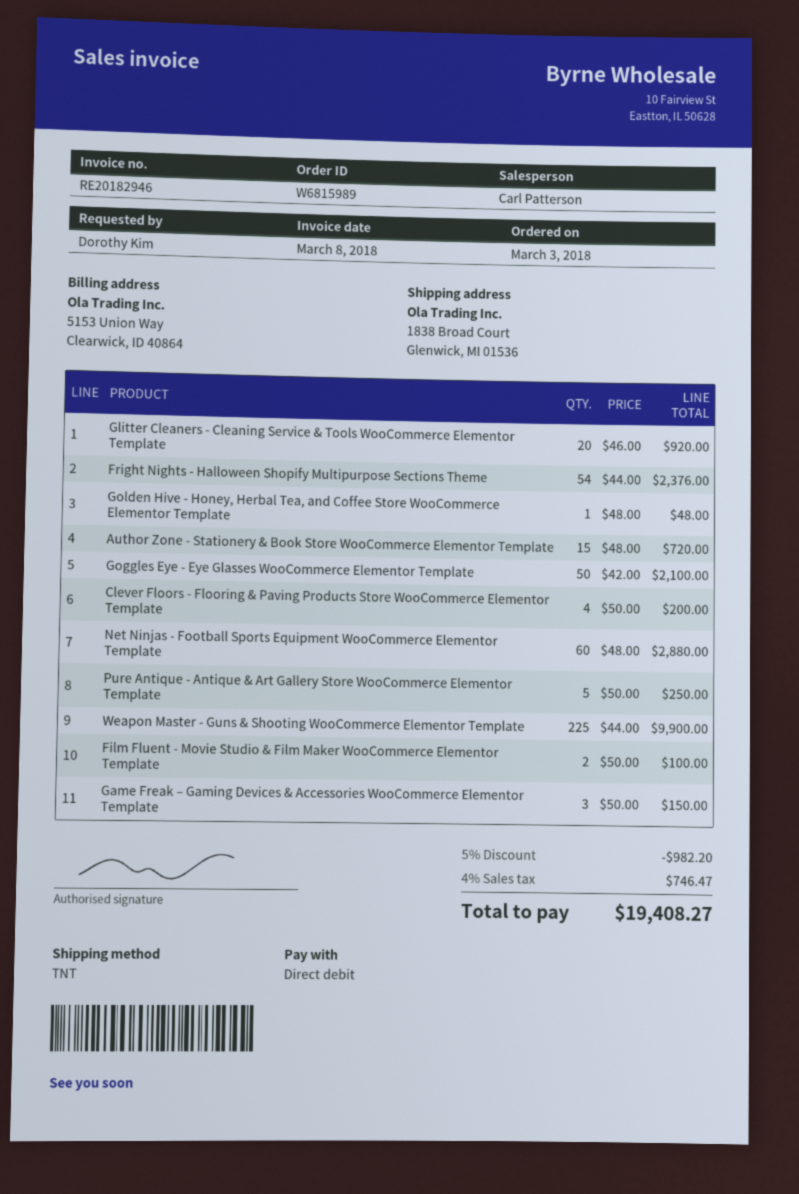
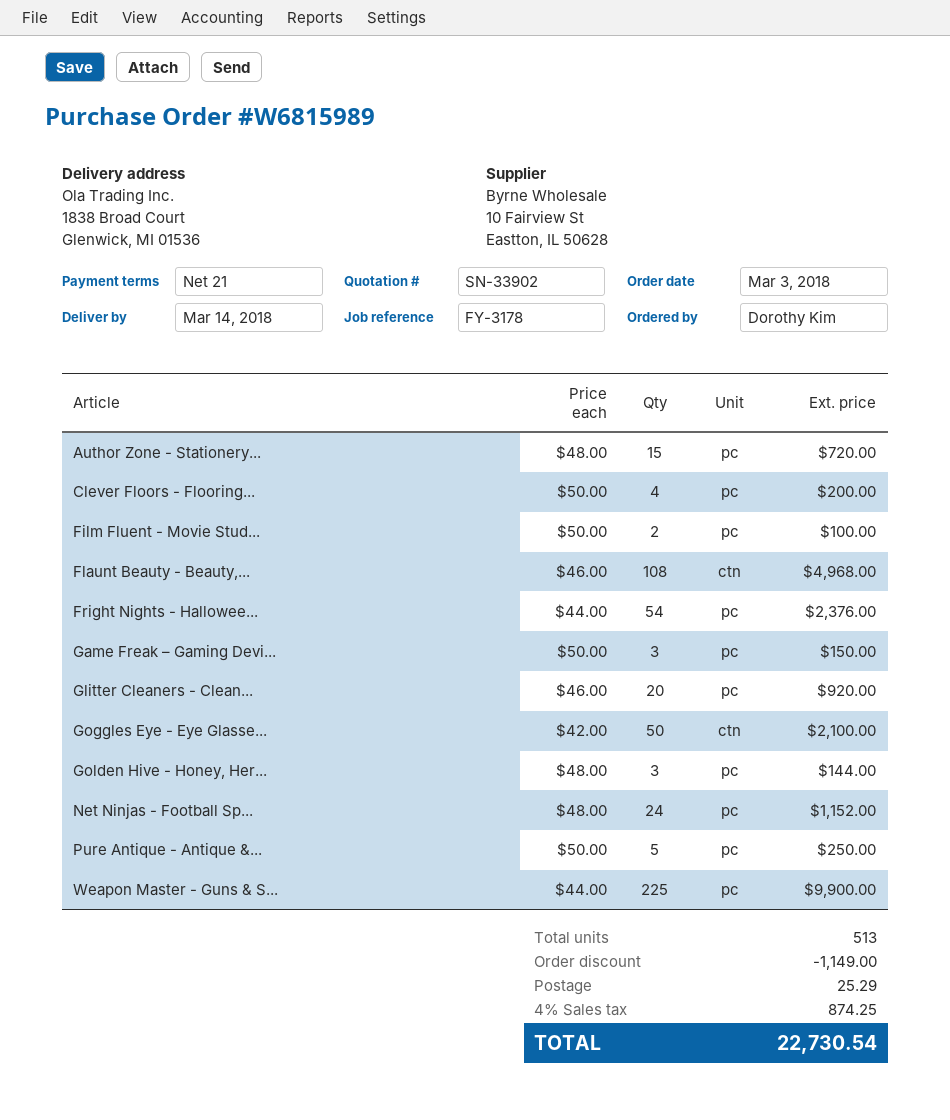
Golden Hive - Honey, Herbal Tea, and Coffee Store WooCommerce Elementor Template: 1 x 48.00 = 48.00 -> 3 x 48.00 = 144.00
Net Ninjas - Football Sports Equipment WooCommerce Elementor Template: 60 x 48.00 = 2880.00 -> 24 x 48.00 = 1152.00
Flaunt Beauty - Beauty,...: none -> 108 x 46.00 = 4968.00
discount: 982.20 -> 1149.00
shipping: none -> 25.29
tax: 4% = 746.47 -> 4% = 874.25
total: 19408.27 -> 22730.54

